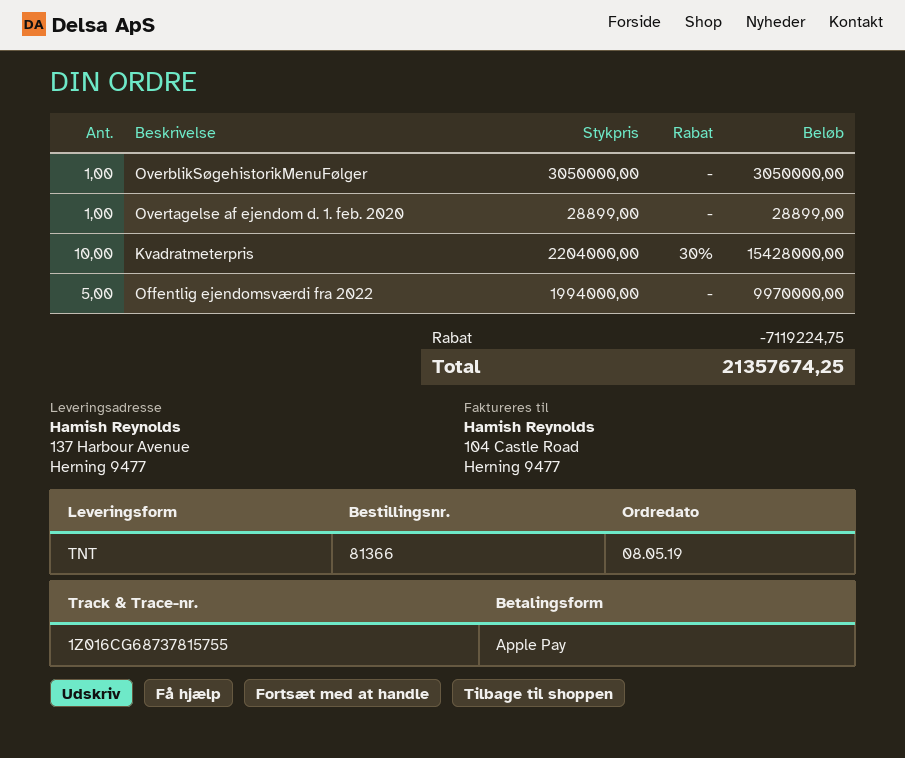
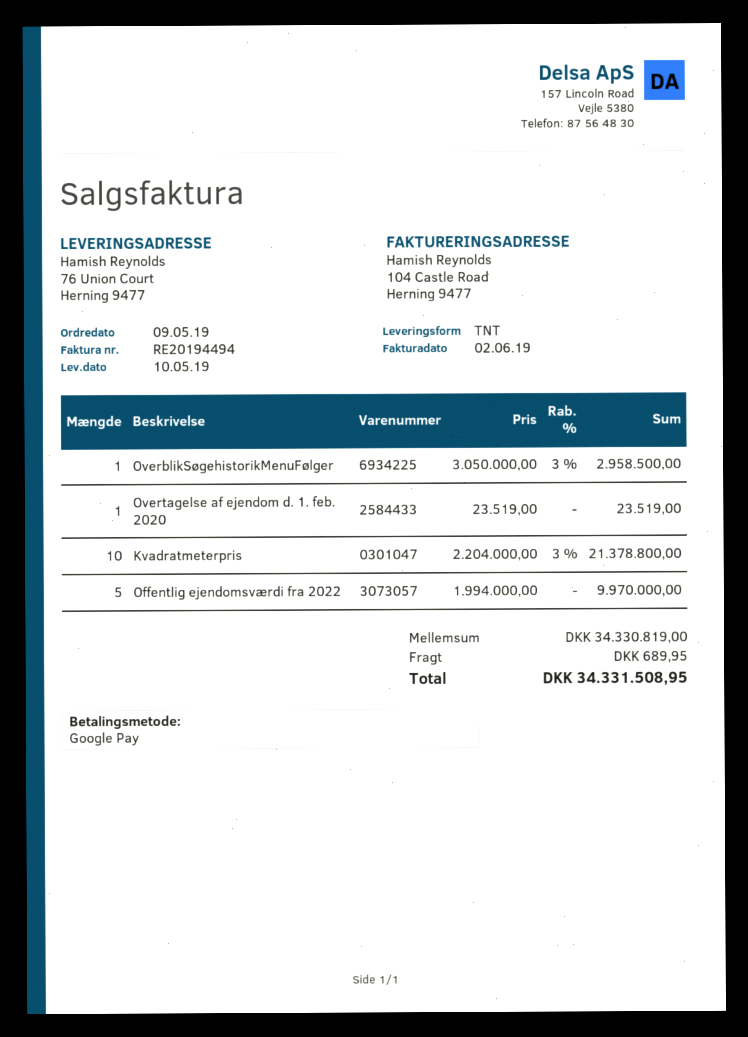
order date: 2019-05-08 -> 2019-05-09
payment method: Apple Pay -> Google Pay
ship to: 137 Harbour Avenue, Herning 9477 -> 76 Union Court, Herning 9477
OverblikSøgehistorikMenuFølger: 1 x 3050000.00 = 3050000.00 -> 1 x 3050000.00 - 3% = 2958500.00
Overtagelse af ejendom d. 1. feb. 2020: 1 x 28899.00 = 28899.00 -> 1 x 23519.00 = 23519.00
Kvadratmeterpris: 10 x 2204000.00 - 30% = 15428000.00 -> 10 x 2204000.00 - 3% = 21378800.00
discount: 7119224.75 -> none
shipping: none -> 689.95
total: 21357674.25 -> 34331508.95

